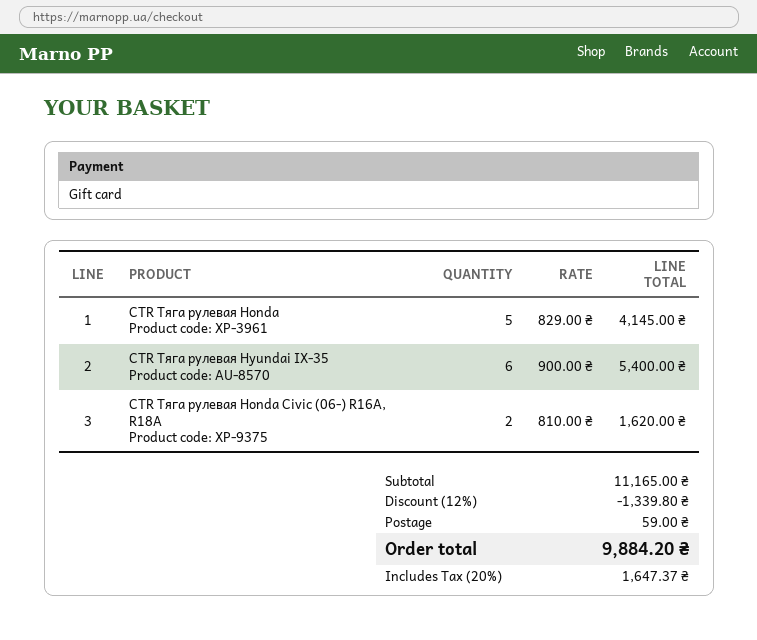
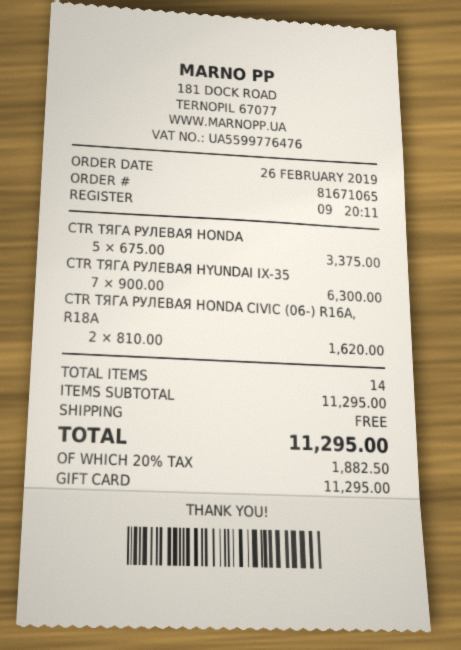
CTR Тяга рулевая Honda: 5 x 829.00 = 4145.00 -> 5 x 675.00 = 3375.00
CTR Тяга рулевая Hyundai IX-35: 6 x 900.00 = 5400.00 -> 7 x 900.00 = 6300.00
subtotal: 11165.00 -> 11295.00
discount: 12% = 1339.80 -> none
shipping: 59.00 -> 0.00
tax: 20% = 1647.37 -> 20% = 1882.50
total: 9884.20 -> 11295.00

